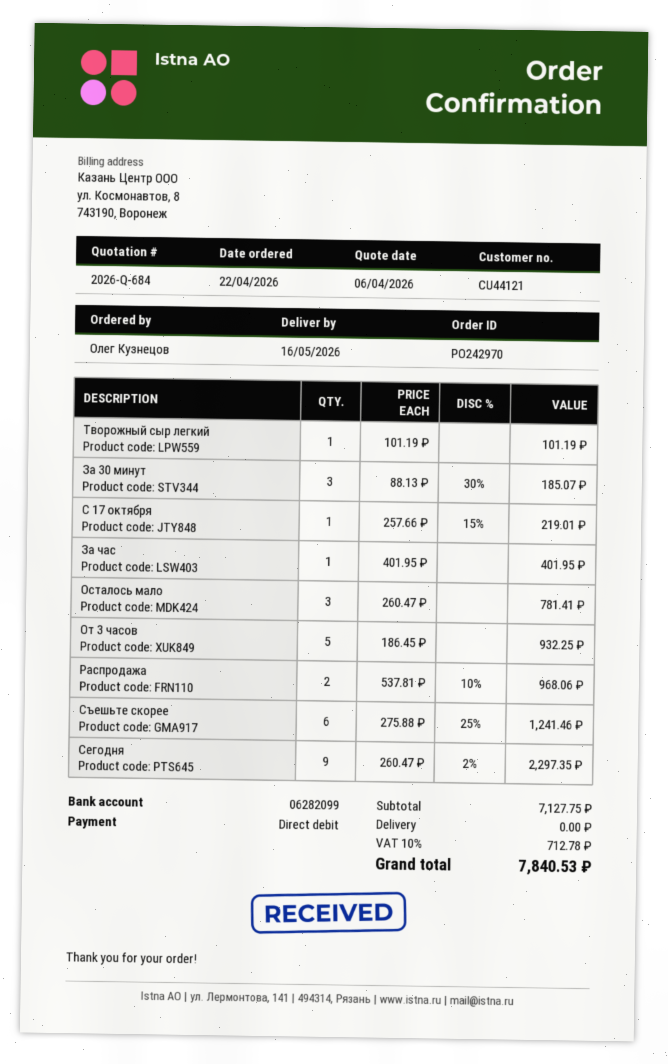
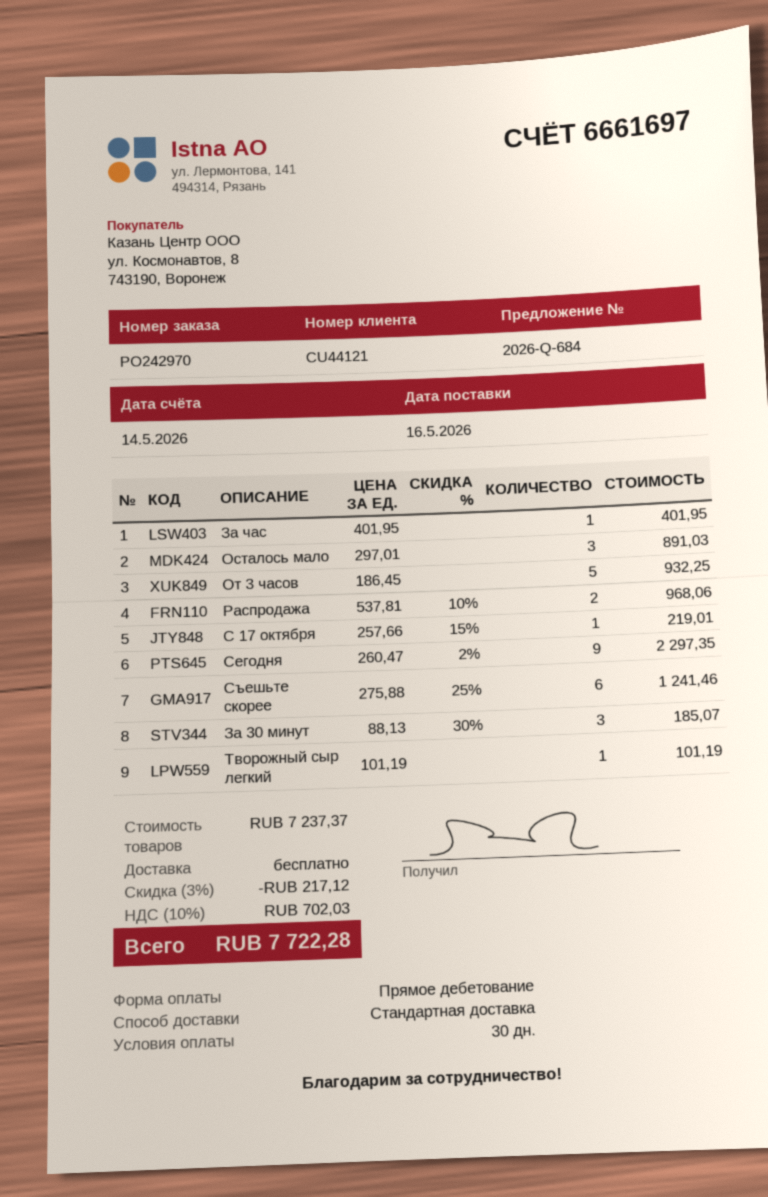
Осталось мало: 3 x 260.47 = 781.41 -> 3 x 297.01 = 891.03
subtotal: 7127.75 -> 7237.37
discount: none -> 3% = 217.12
tax: 10% = 712.78 -> 10% = 702.03
total: 7840.53 -> 7722.28

